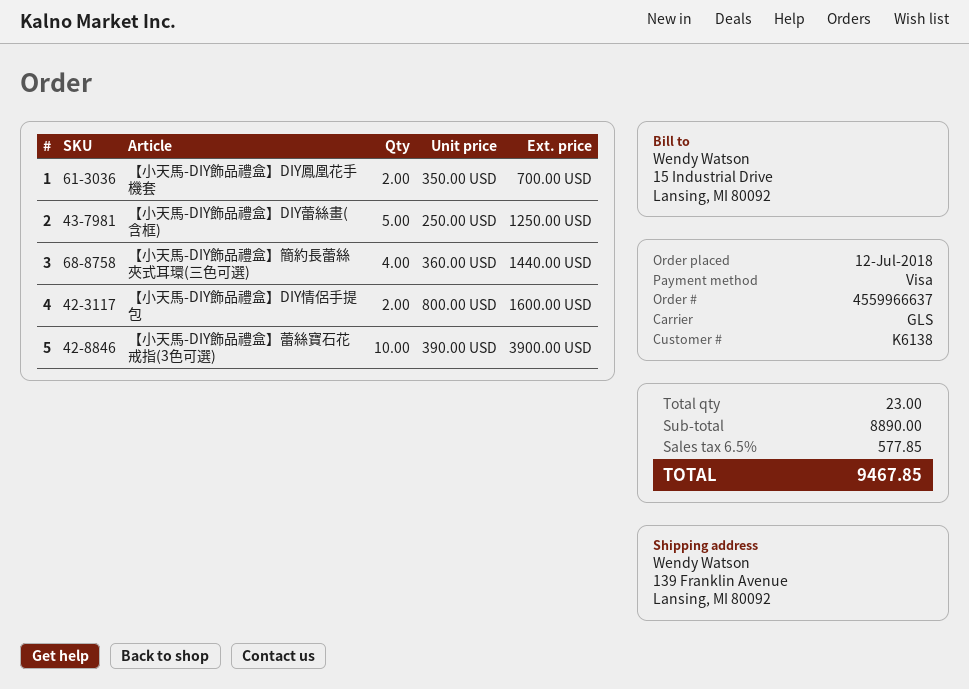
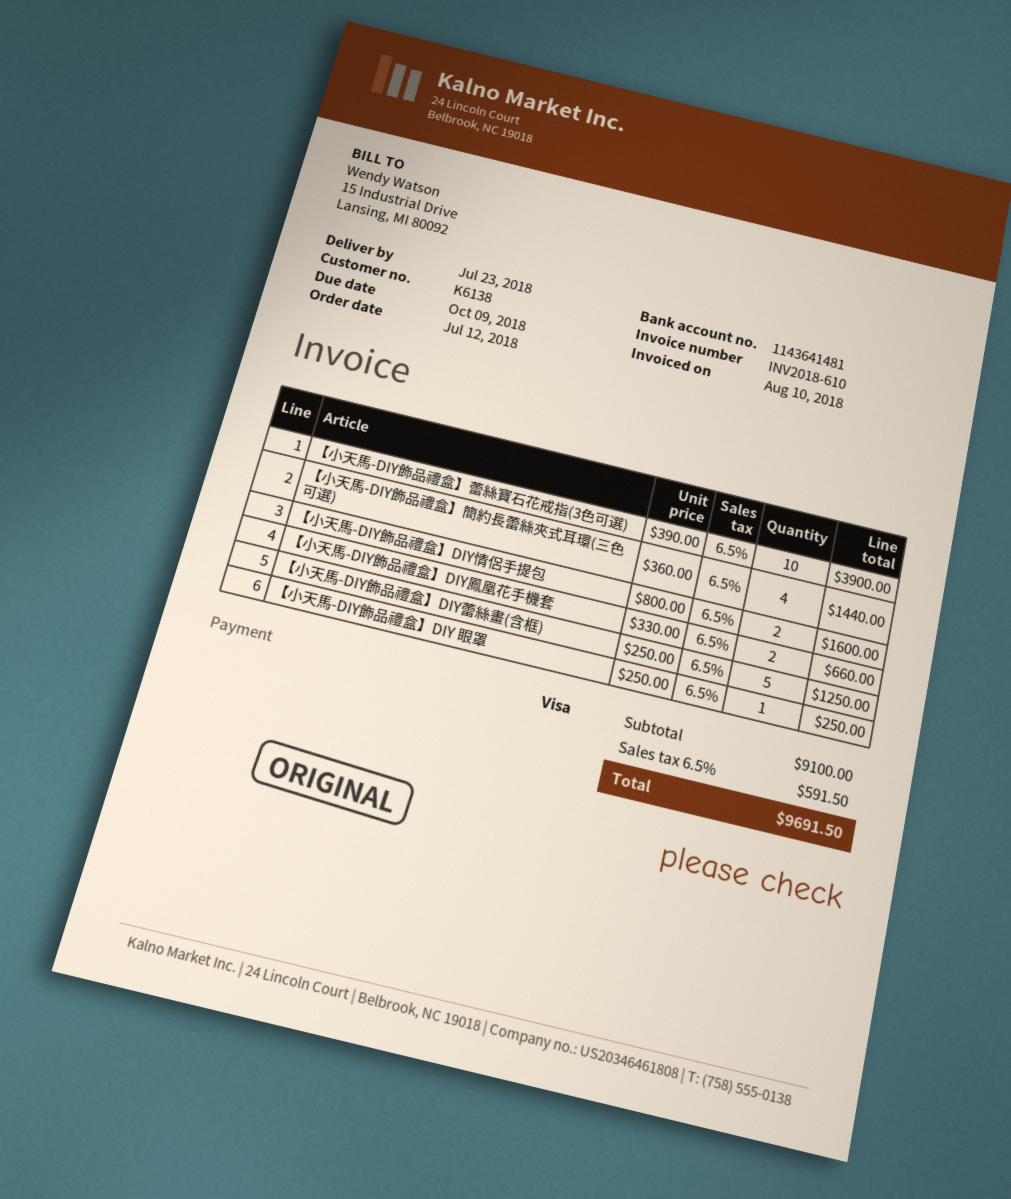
【小天馬-DIY飾品禮盒】DIY鳳凰花手機套: 2 x 350.00 = 700.00 -> 2 x 330.00 = 660.00
【小天馬-DIY飾品禮盒】DIY 眼罩: none -> 1 x 250.00 = 250.00
subtotal: 8890.00 -> 9100.00
tax: 6.5% = 577.85 -> 6.5% = 591.50
total: 9467.85 -> 9691.50

